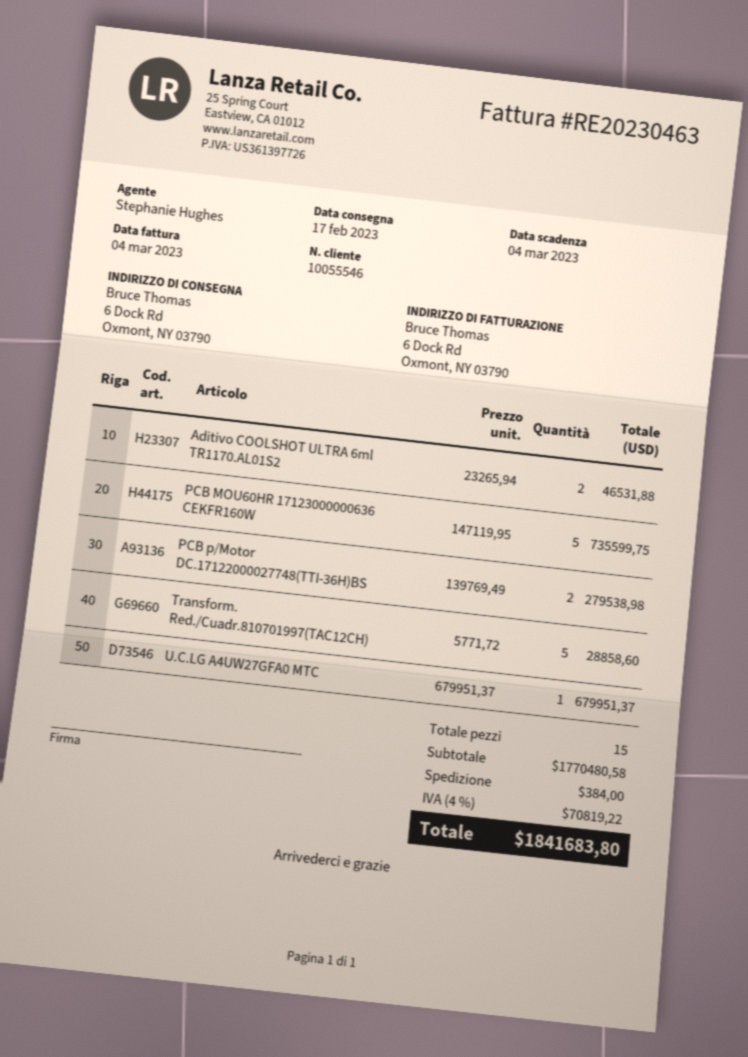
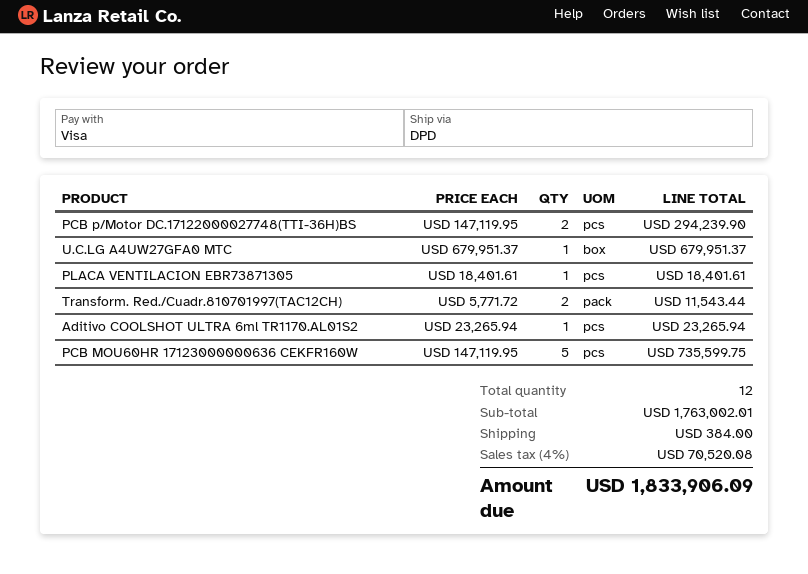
Aditivo COOLSHOT ULTRA 6ml TR1170.AL01S2: 2 x 23265.94 = 46531.88 -> 1 x 23265.94 = 23265.94
PCB p/Motor DC.17122000027748(TTI-36H)BS: 2 x 139769.49 = 279538.98 -> 2 x 147119.95 = 294239.90
Transform. Red./Cuadr.810701997(TAC12CH): 5 x 5771.72 = 28858.60 -> 2 x 5771.72 = 11543.44
PLACA VENTILACION EBR73871305: none -> 1 x 18401.61 = 18401.61
total quantity: 15 -> 12
subtotal: 1770480.58 -> 1763002.01
tax: 4% = 70819.22 -> 4% = 70520.08
total: 1841683.80 -> 1833906.09

